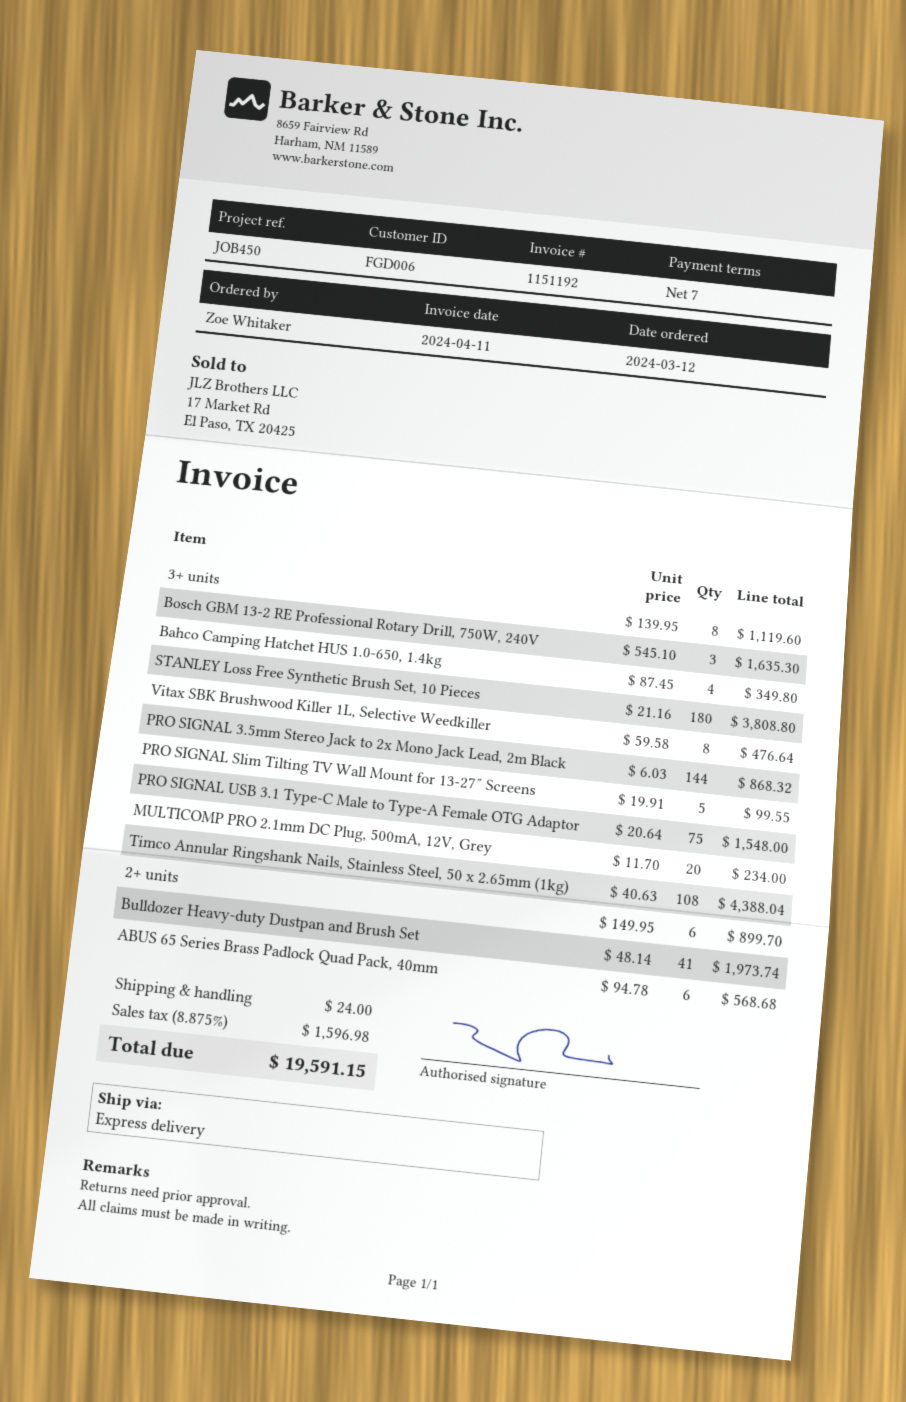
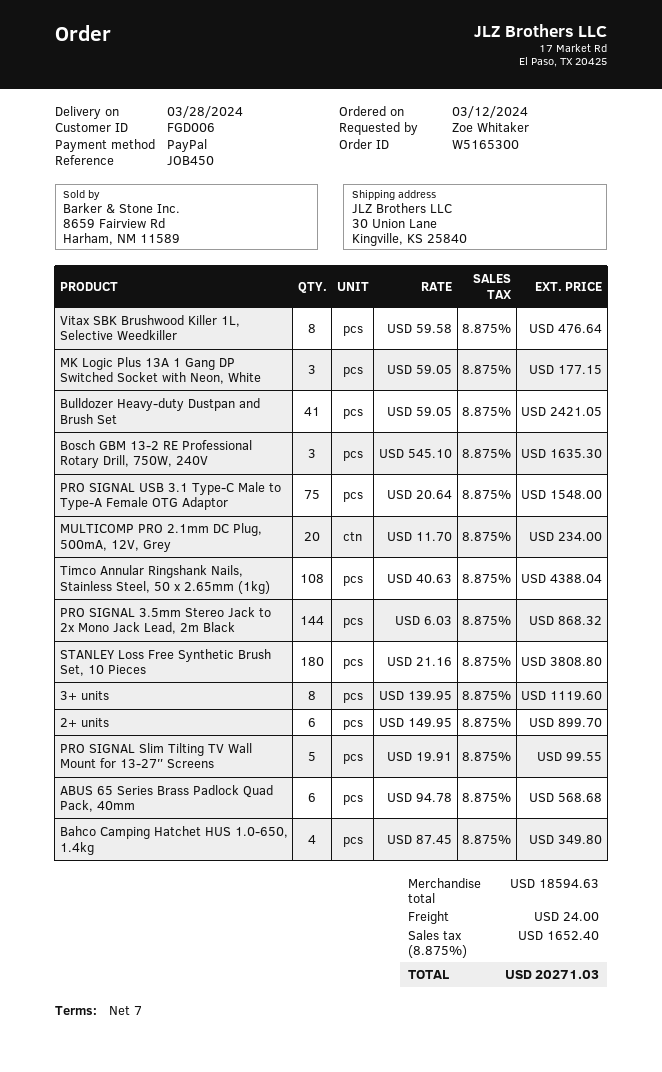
Bulldozer Heavy-duty Dustpan and Brush Set: 41 x 48.14 = 1973.74 -> 41 x 59.05 = 2421.05
MK Logic Plus 13A 1 Gang DP Switched Socket with Neon, White: none -> 3 x 59.05 = 177.15
tax: 8.875% = 1596.98 -> 8.875% = 1652.40
total: 19591.15 -> 20271.03

